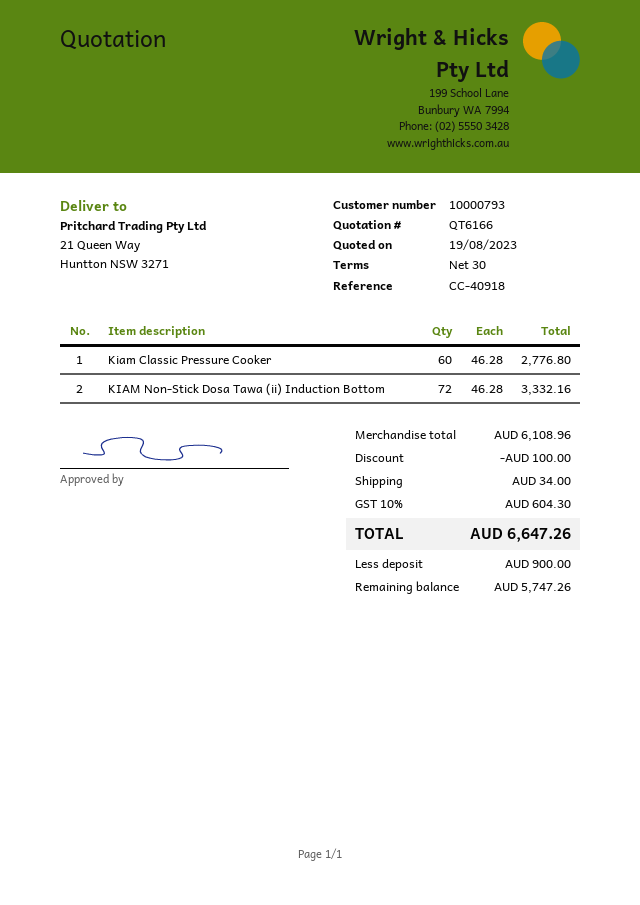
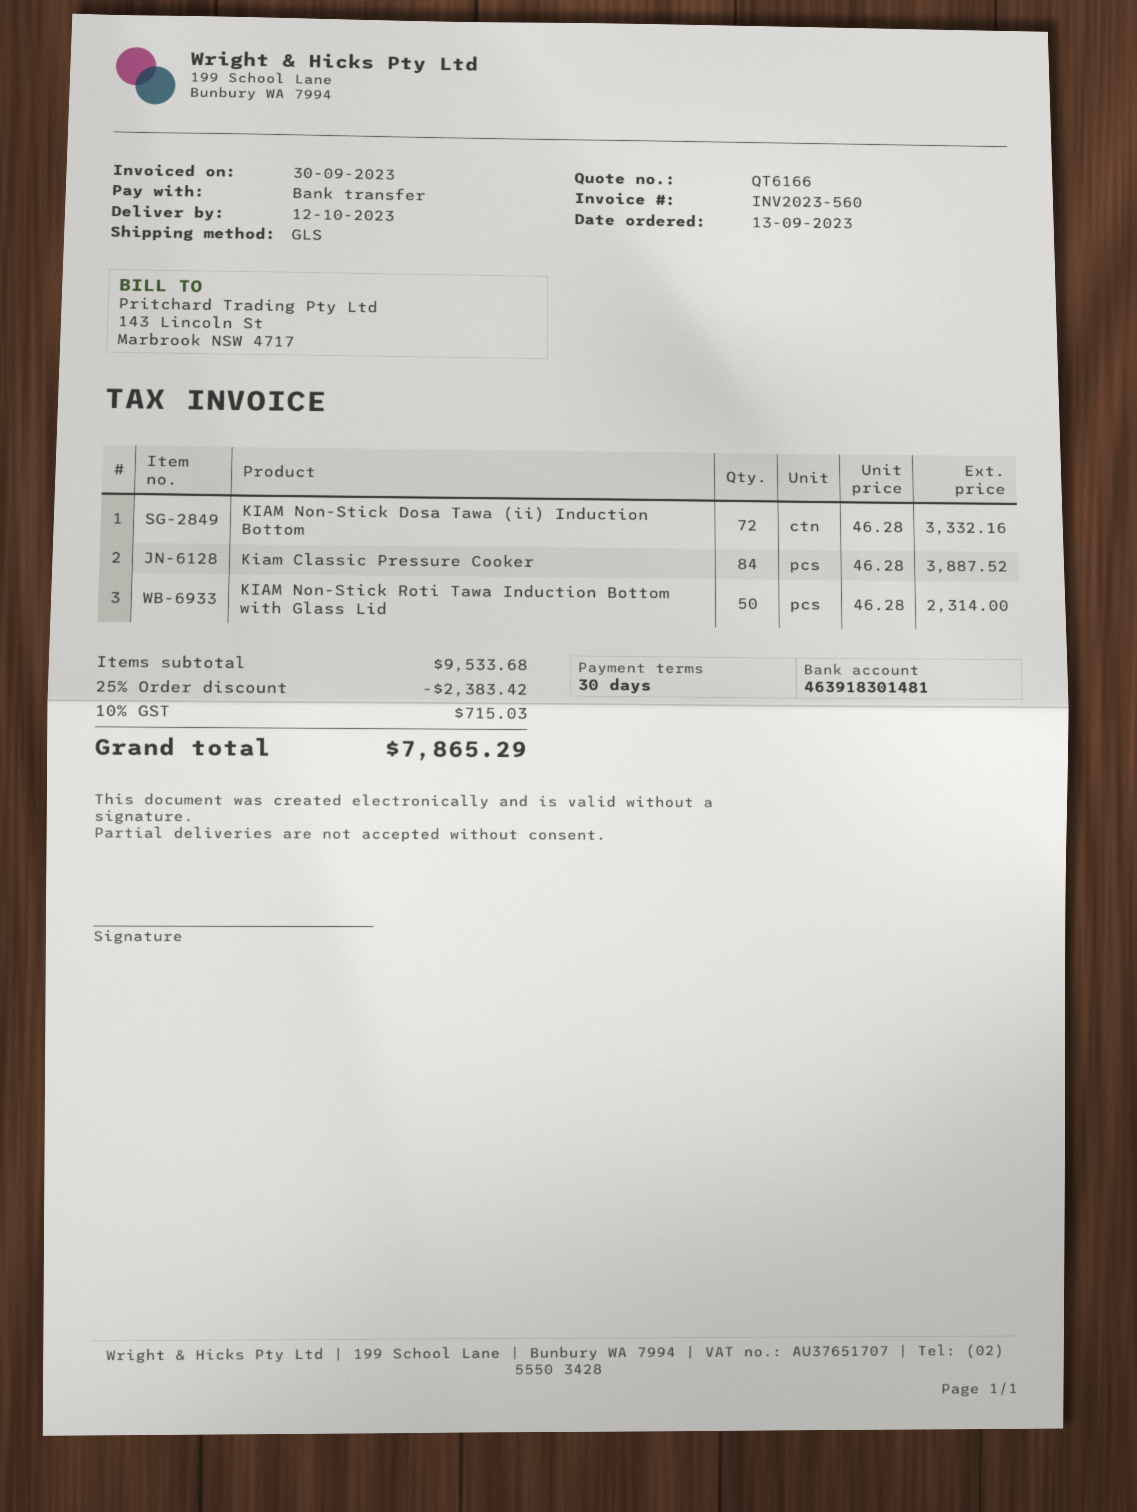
Kiam Classic Pressure Cooker: 60 x 46.28 = 2776.80 -> 84 x 46.28 = 3887.52
KIAM Non-Stick Roti Tawa Induction Bottom with Glass Lid: none -> 50 x 46.28 = 2314.00
subtotal: 6108.96 -> 9533.68
discount: 100.00 -> 2383.42
shipping: 34.00 -> none
tax: 10% = 604.30 -> 10% = 715.03
total: 6647.26 -> 7865.29

